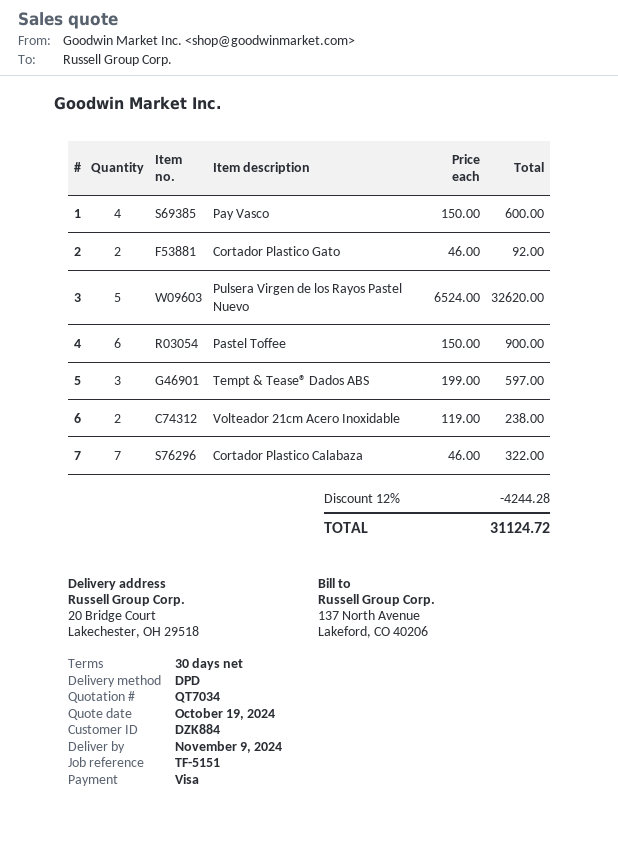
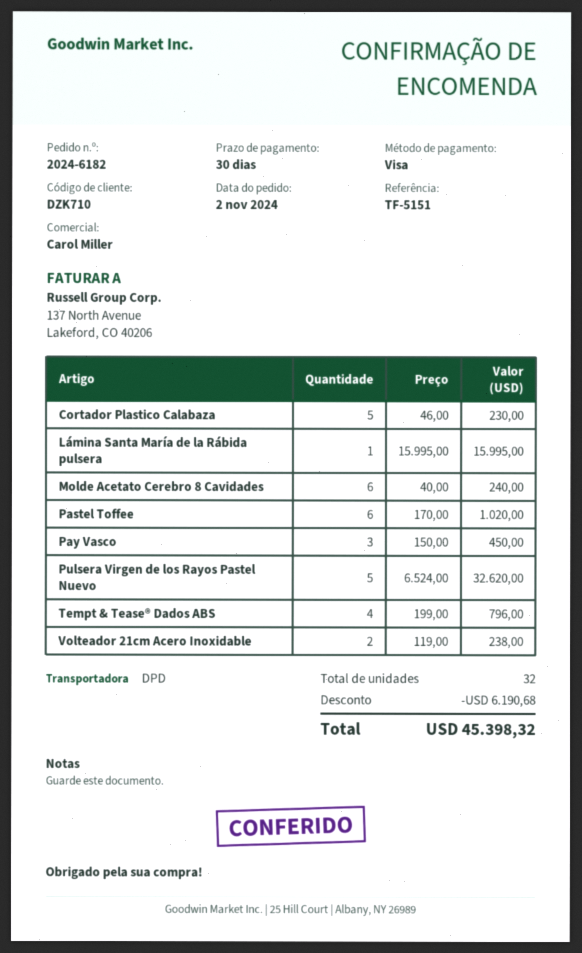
customer number: DZK884 -> DZK710
Pay Vasco: 4 x 150.00 = 600.00 -> 3 x 150.00 = 450.00
Cortador Plastico Gato: 2 x 46.00 = 92.00 -> none
Pastel Toffee: 6 x 150.00 = 900.00 -> 6 x 170.00 = 1020.00
Tempt & Tease® Dados ABS: 3 x 199.00 = 597.00 -> 4 x 199.00 = 796.00
Cortador Plastico Calabaza: 7 x 46.00 = 322.00 -> 5 x 46.00 = 230.00
Lámina Santa María de la Rábida pulsera: none -> 1 x 15995.00 = 15995.00
Molde Acetato Cerebro 8 Cavidades: none -> 6 x 40.00 = 240.00
discount: 4244.28 -> 6190.68
total: 31124.72 -> 45398.32

